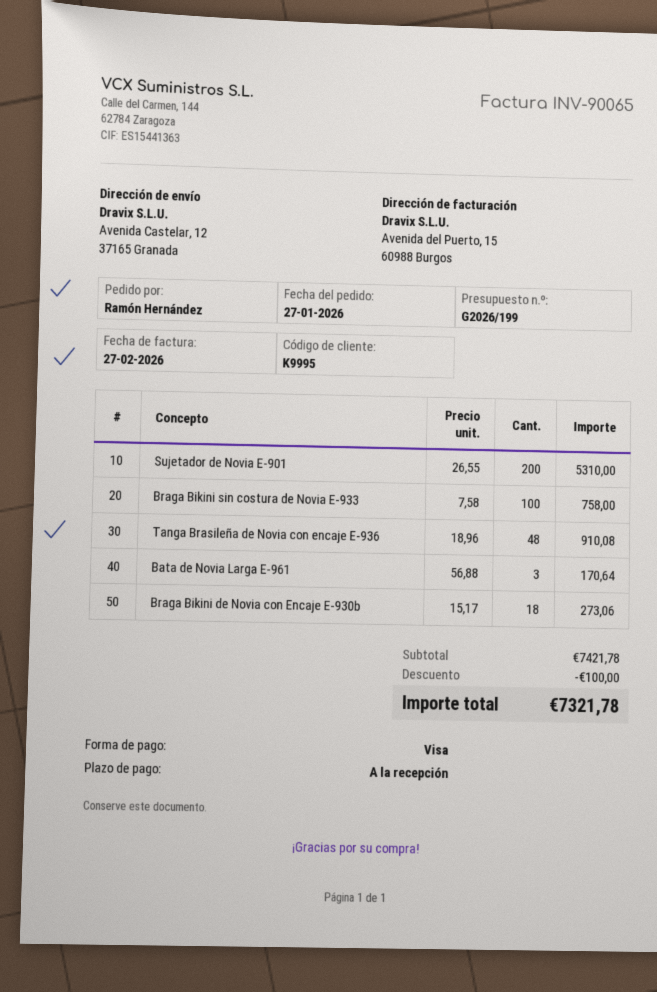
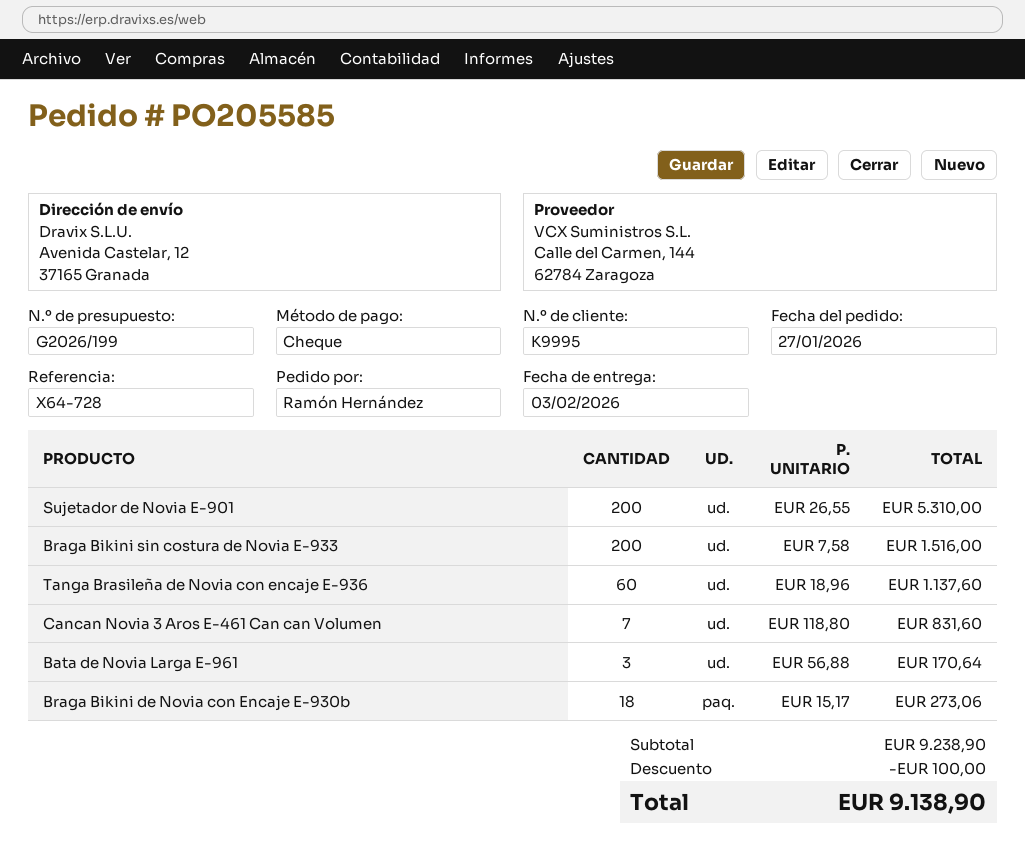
payment method: Visa -> cheque
Braga Bikini sin costura de Novia E-933: 100 x 7.58 = 758.00 -> 200 x 7.58 = 1516.00
Tanga Brasileña de Novia con encaje E-936: 48 x 18.96 = 910.08 -> 60 x 18.96 = 1137.60
Cancan Novia 3 Aros E-461 Can can Volumen: none -> 7 x 118.80 = 831.60
subtotal: 7421.78 -> 9238.90
total: 7321.78 -> 9138.90

